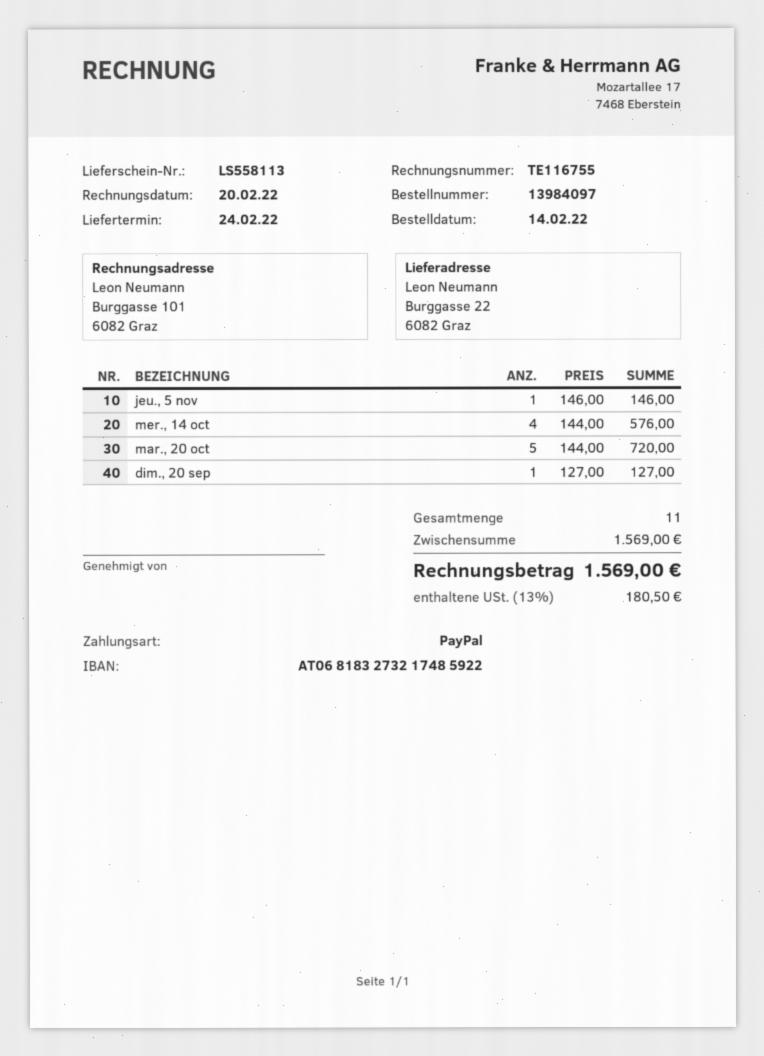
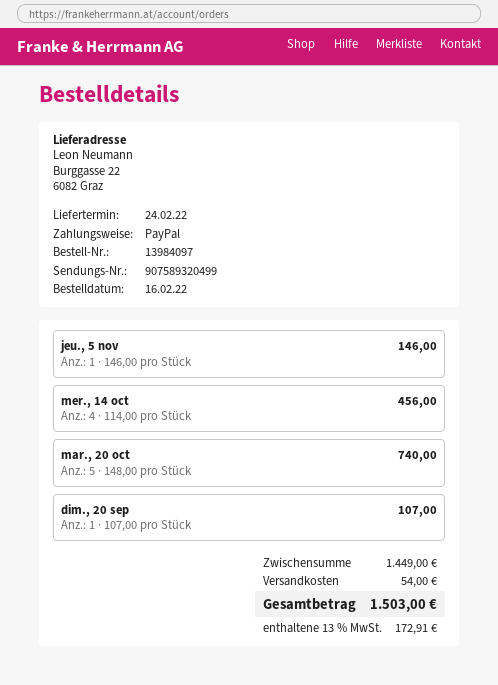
order date: 2022-02-14 -> 2022-02-16
mer., 14 oct: 4 x 144.00 = 576.00 -> 4 x 114.00 = 456.00
mar., 20 oct: 5 x 144.00 = 720.00 -> 5 x 148.00 = 740.00
dim., 20 sep: 1 x 127.00 = 127.00 -> 1 x 107.00 = 107.00
subtotal: 1569.00 -> 1449.00
shipping: none -> 54.00
tax: 13% = 180.50 -> 13% = 172.91
total: 1569.00 -> 1503.00

